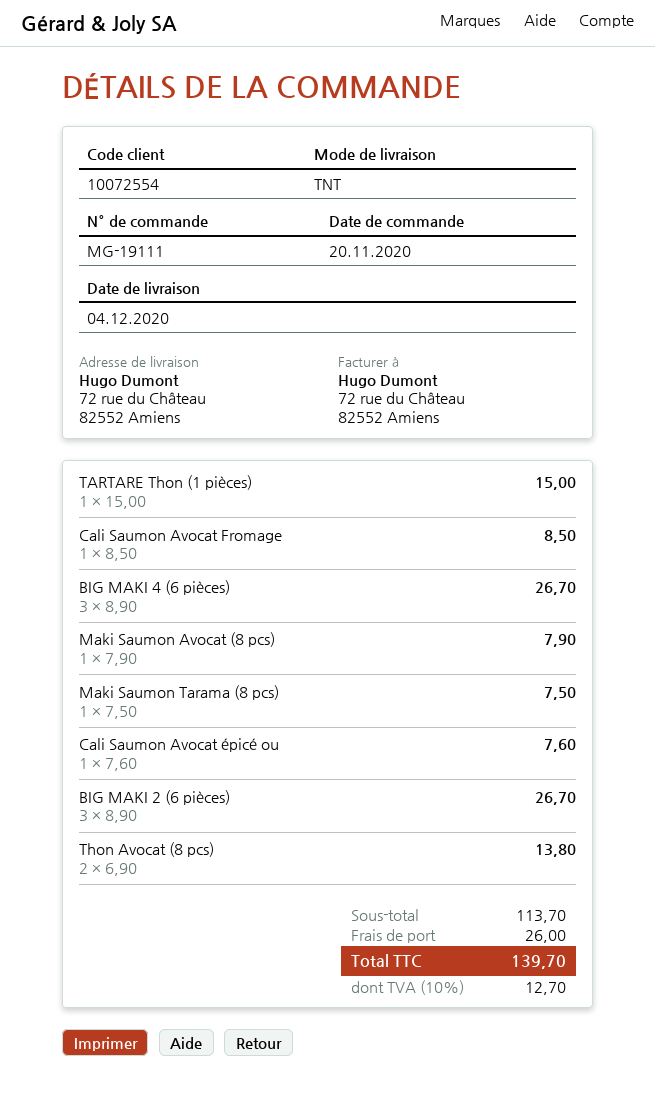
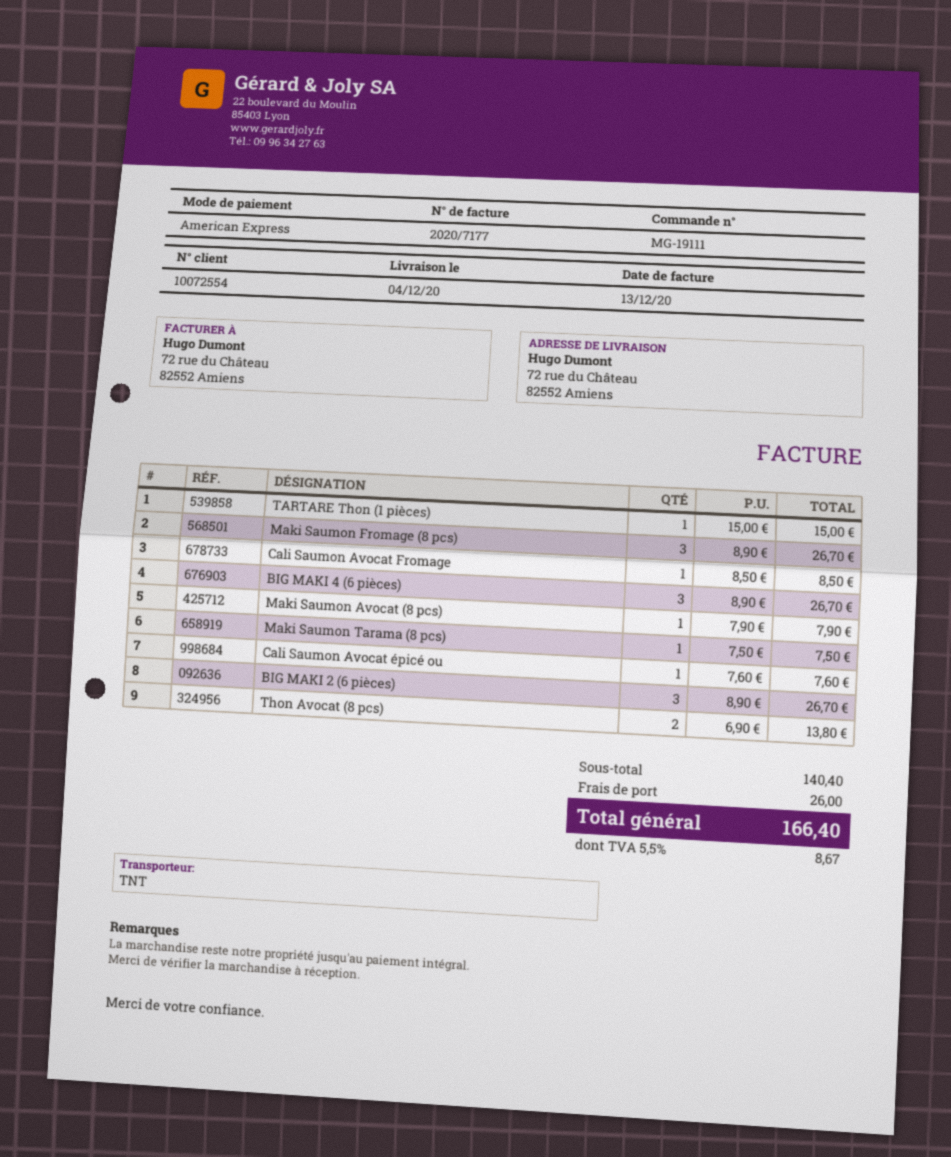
Maki Saumon Fromage (8 pcs): none -> 3 x 8.90 = 26.70
subtotal: 113.70 -> 140.40
tax: 10% = 12.70 -> 5.5% = 8.67
total: 139.70 -> 166.40

